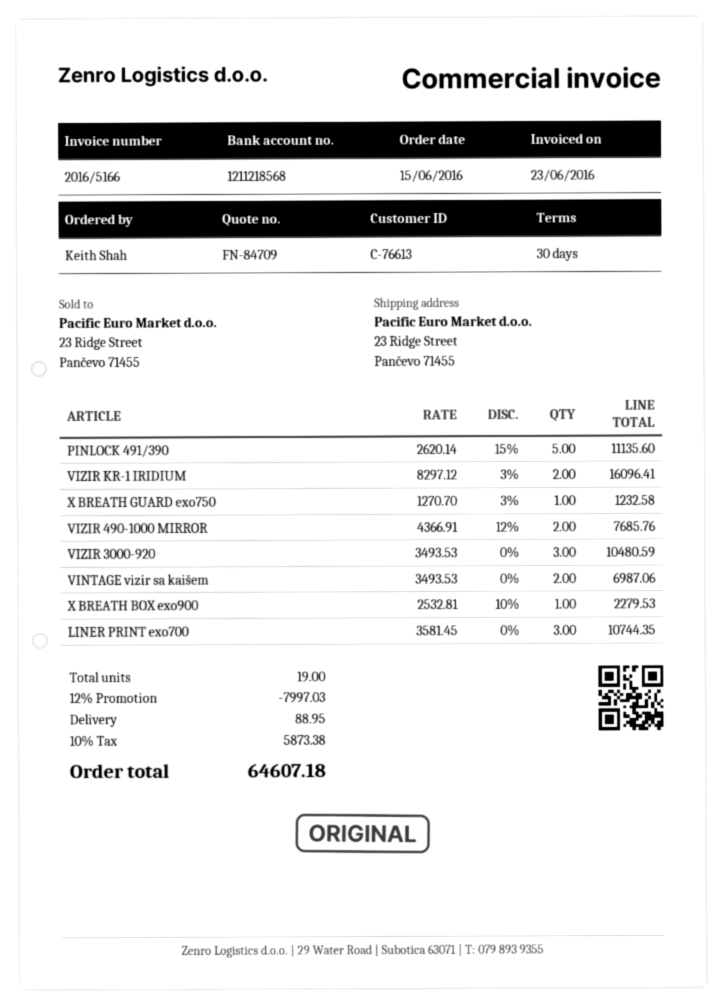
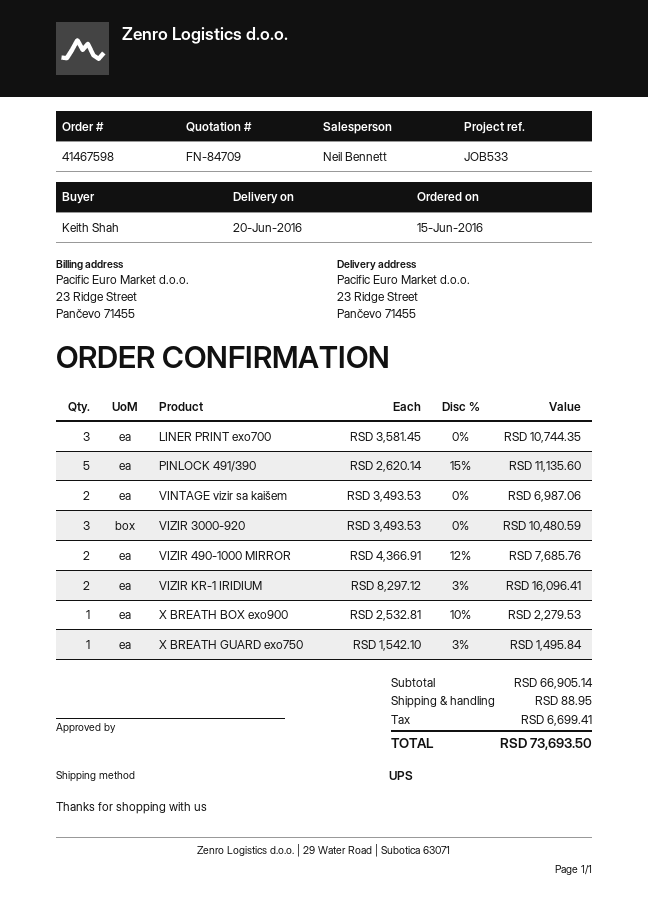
X BREATH GUARD exo750: 1 x 1270.70 - 3% = 1232.58 -> 1 x 1542.10 - 3% = 1495.84
discount: 12% = 7997.03 -> none
tax: 5873.38 -> 6699.41
total: 64607.18 -> 73693.50

